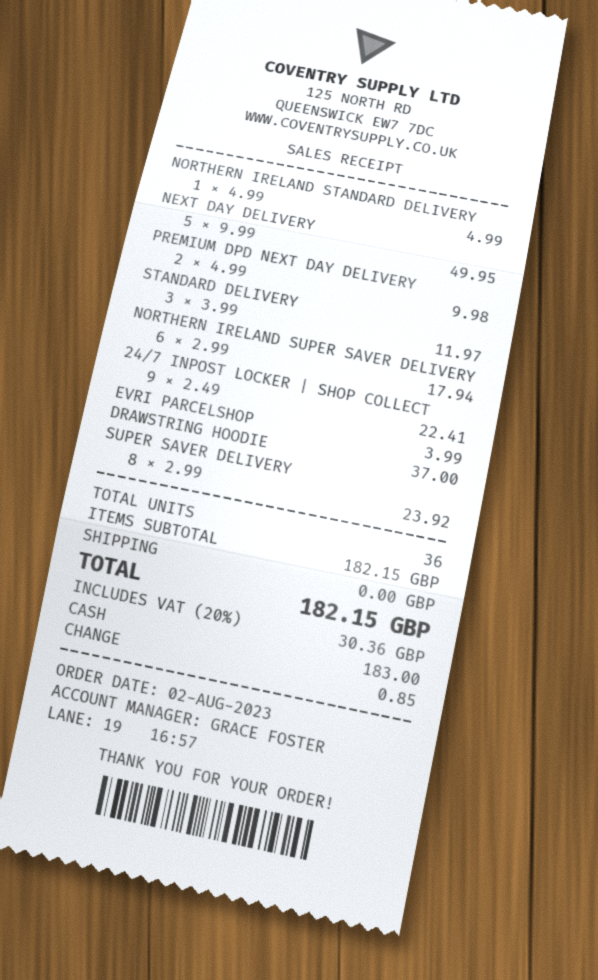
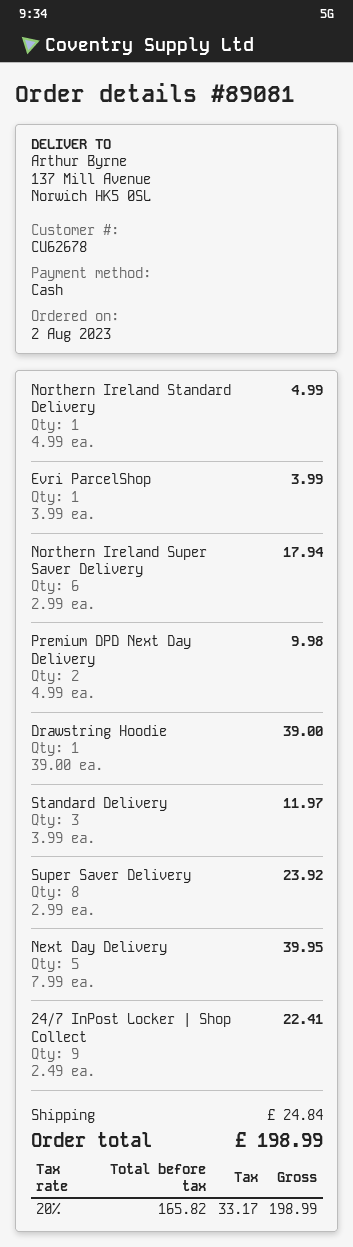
NEXT DAY DELIVERY: 5 x 9.99 = 49.95 -> 5 x 7.99 = 39.95
DRAWSTRING HOODIE: 1 x 37.00 = 37.00 -> 1 x 39.00 = 39.00
shipping: 0.00 -> 24.84
tax: 20% = 30.36 -> 20% = 33.17
total: 182.15 -> 198.99

